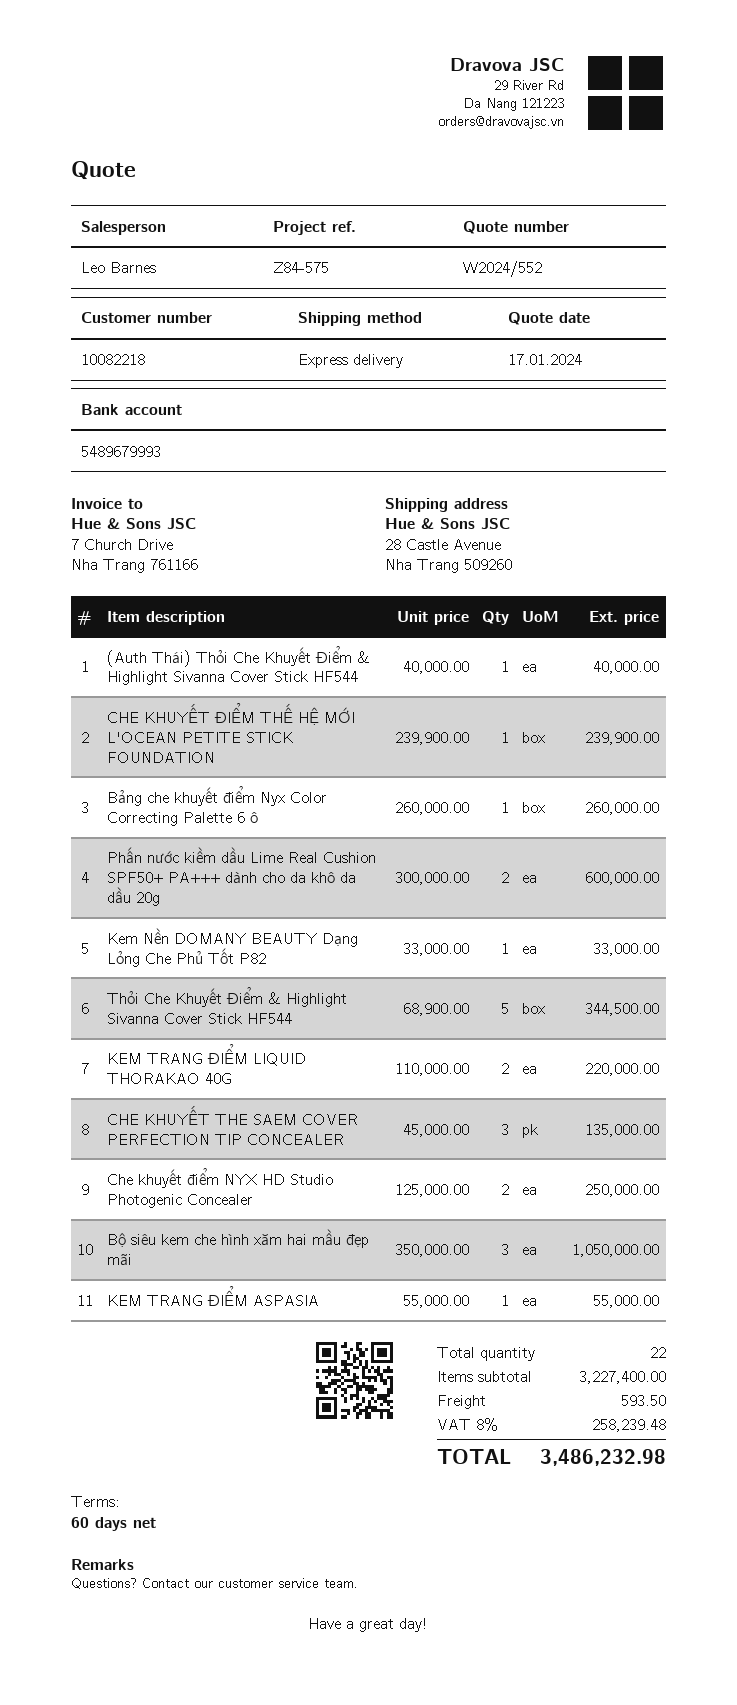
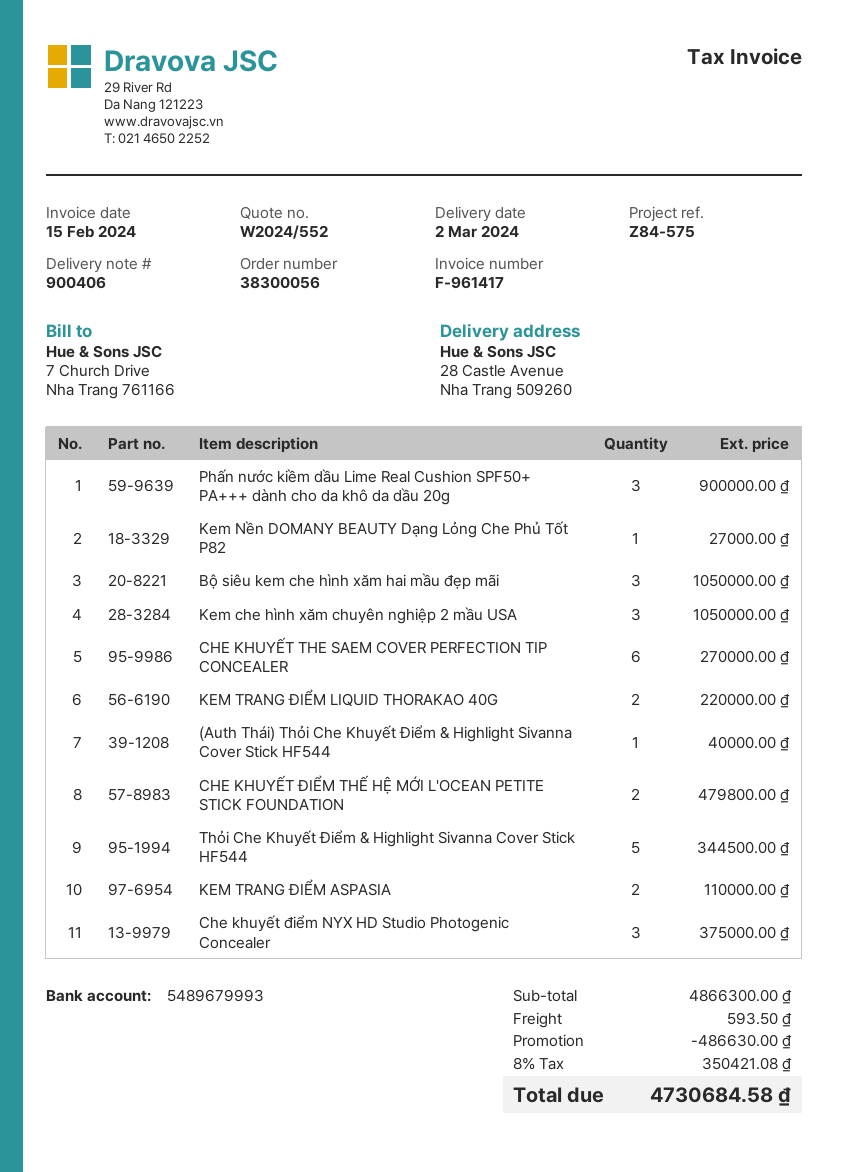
CHE KHUYẾT ĐIỂM THẾ HỆ MỚI L'OCEAN PETITE STICK FOUNDATION: 1 for 239900.00 -> 2 for 479800.00
Bảng che khuyết điểm Nyx Color Correcting Palette 6 ô: 1 for 260000.00 -> none
Phấn nước kiềm dầu Lime Real Cushion SPF50+ PA+++ dành cho da khô da dầu 20g: 2 for 600000.00 -> 3 for 900000.00
Kem Nền DOMANY BEAUTY Dạng Lỏng Che Phủ Tốt P82: 1 for 33000.00 -> 1 for 27000.00
CHE KHUYẾT THE SAEM COVER PERFECTION TIP CONCEALER: 3 for 135000.00 -> 6 for 270000.00
Che khuyết điểm NYX HD Studio Photogenic Concealer: 2 for 250000.00 -> 3 for 375000.00
KEM TRANG ĐIỂM ASPASIA: 1 for 55000.00 -> 2 for 110000.00
Kem che hình xăm chuyên nghiệp 2 mầu USA: none -> 3 for 1050000.00
subtotal: 3227400.00 -> 4866300.00
discount: none -> 486630.00
tax: 8% = 258239.48 -> 8% = 350421.08
total: 3486232.98 -> 4730684.58

